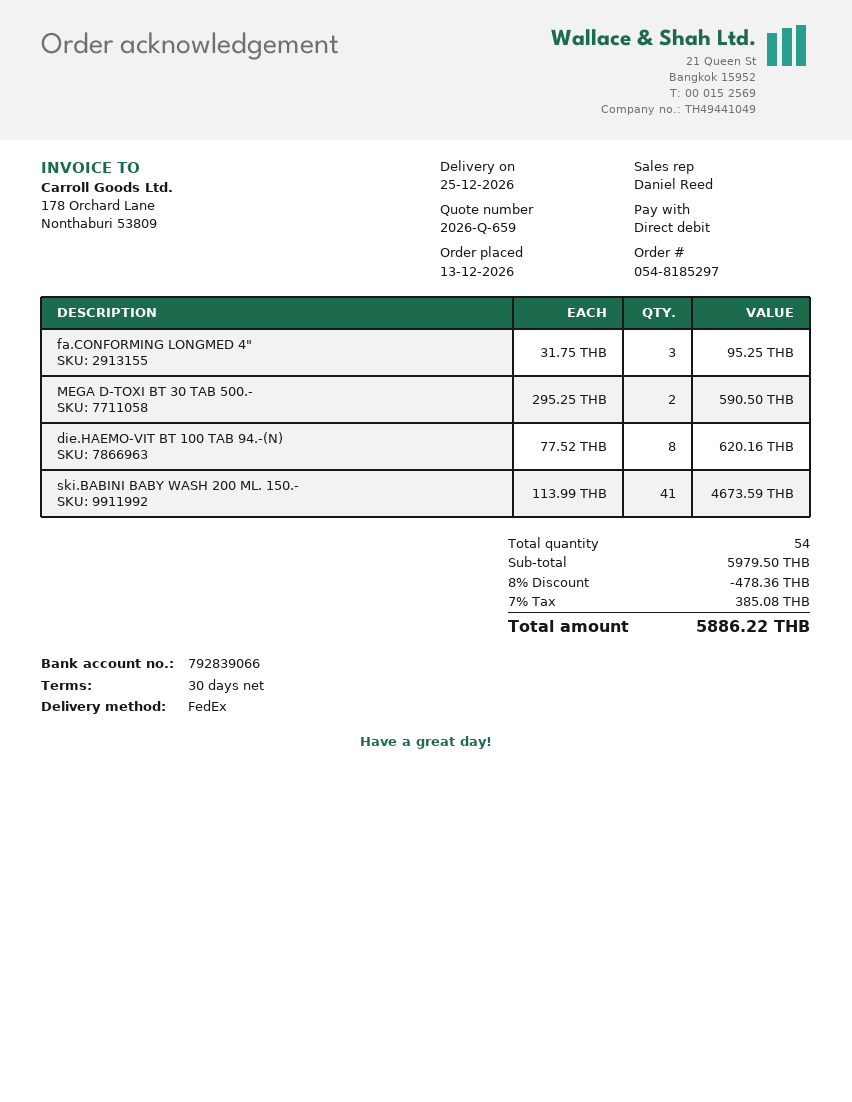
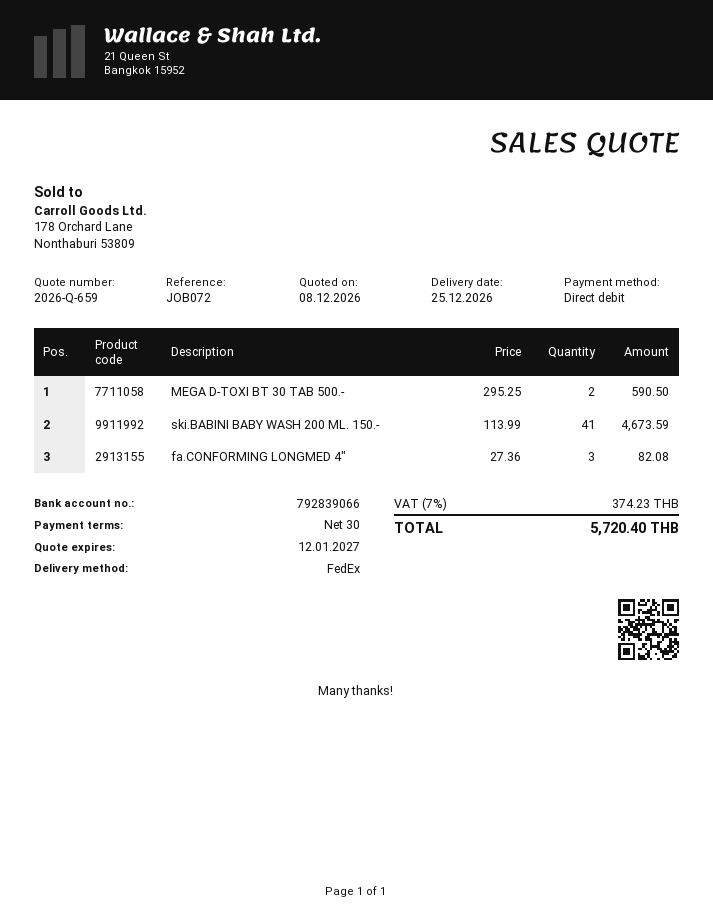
fa.CONFORMING LONGMED 4": 3 x 31.75 = 95.25 -> 3 x 27.36 = 82.08
die.HAEMO-VIT BT 100 TAB 94.-(N): 8 x 77.52 = 620.16 -> none
discount: 8% = 478.36 -> none
tax: 7% = 385.08 -> 7% = 374.23
total: 5886.22 -> 5720.40

